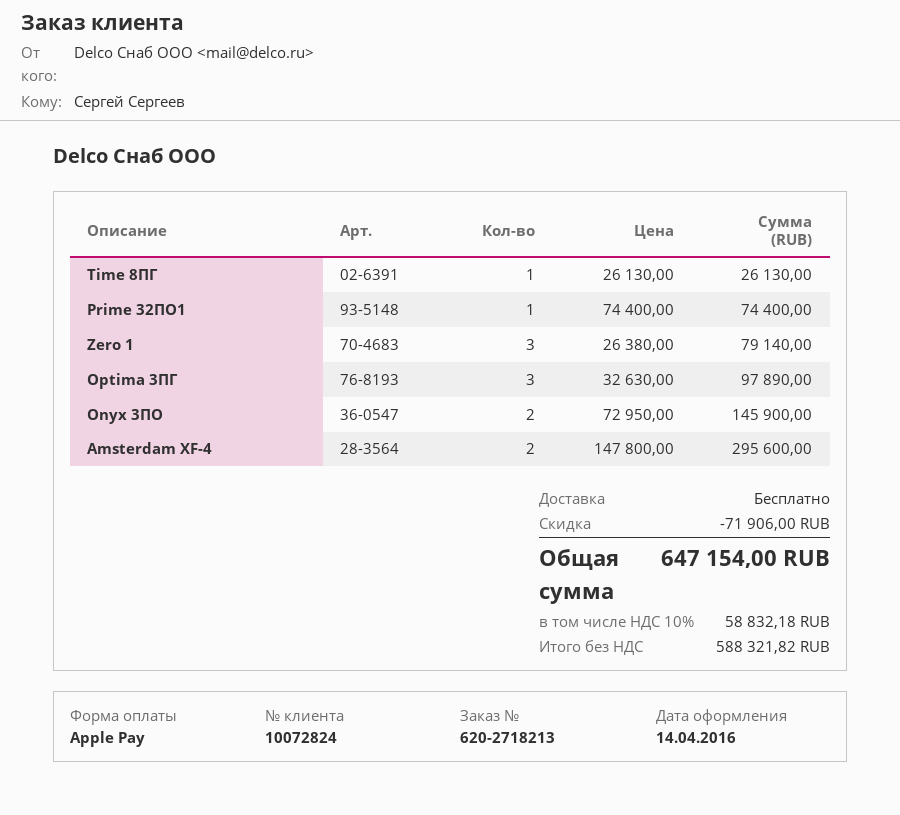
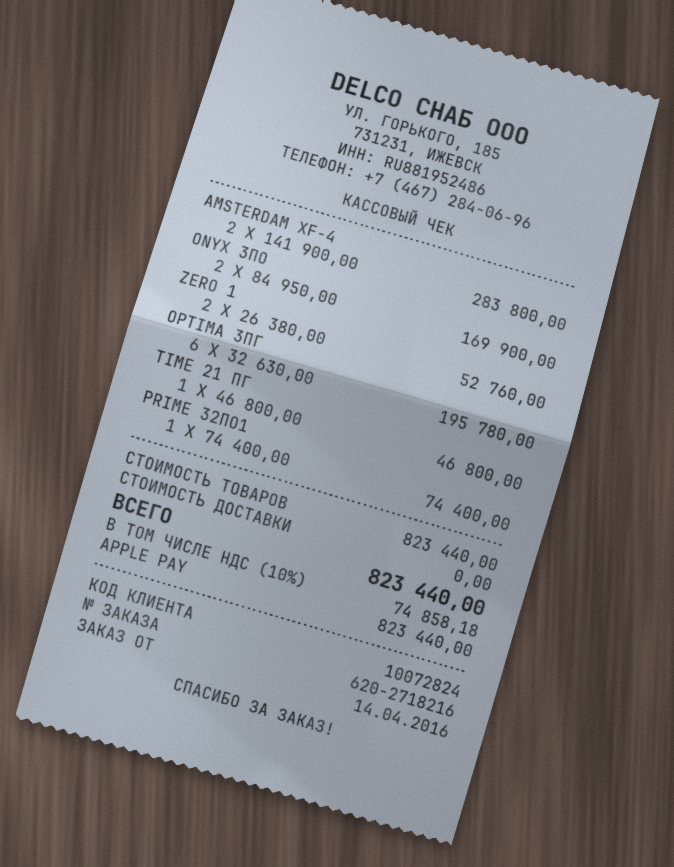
order number: 620-2718213 -> 620-2718216
Time 8ПГ: 1 x 26130.00 = 26130.00 -> none
Zero 1: 3 x 26380.00 = 79140.00 -> 2 x 26380.00 = 52760.00
Optima 3ПГ: 3 x 32630.00 = 97890.00 -> 6 x 32630.00 = 195780.00
Onyx 3ПО: 2 x 72950.00 = 145900.00 -> 2 x 84950.00 = 169900.00
Amsterdam XF-4: 2 x 147800.00 = 295600.00 -> 2 x 141900.00 = 283800.00
TIME 21 ПГ: none -> 1 x 46800.00 = 46800.00
discount: 71906.00 -> none
tax: 10% = 58832.18 -> 10% = 74858.18
total: 647154.00 -> 823440.00

